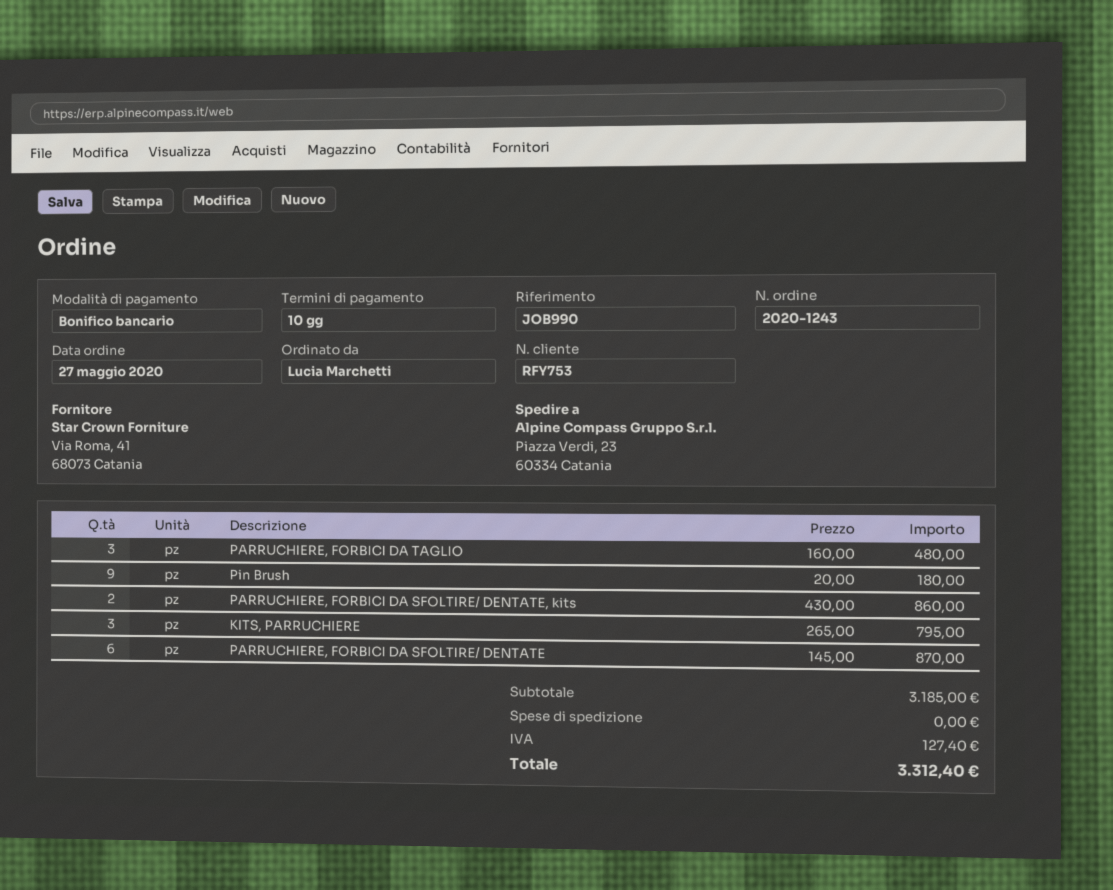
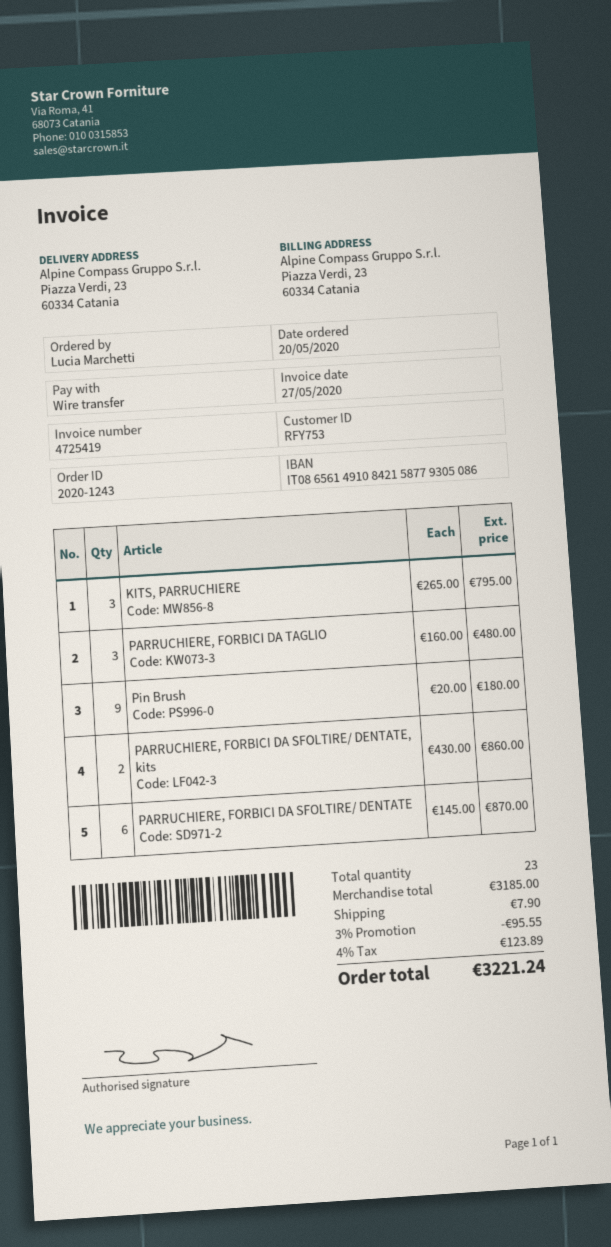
order date: 2020-05-27 -> 2020-05-20
discount: none -> 3% = 95.55
shipping: 0.00 -> 7.90
tax: 127.40 -> 123.89
total: 3312.40 -> 3221.24

